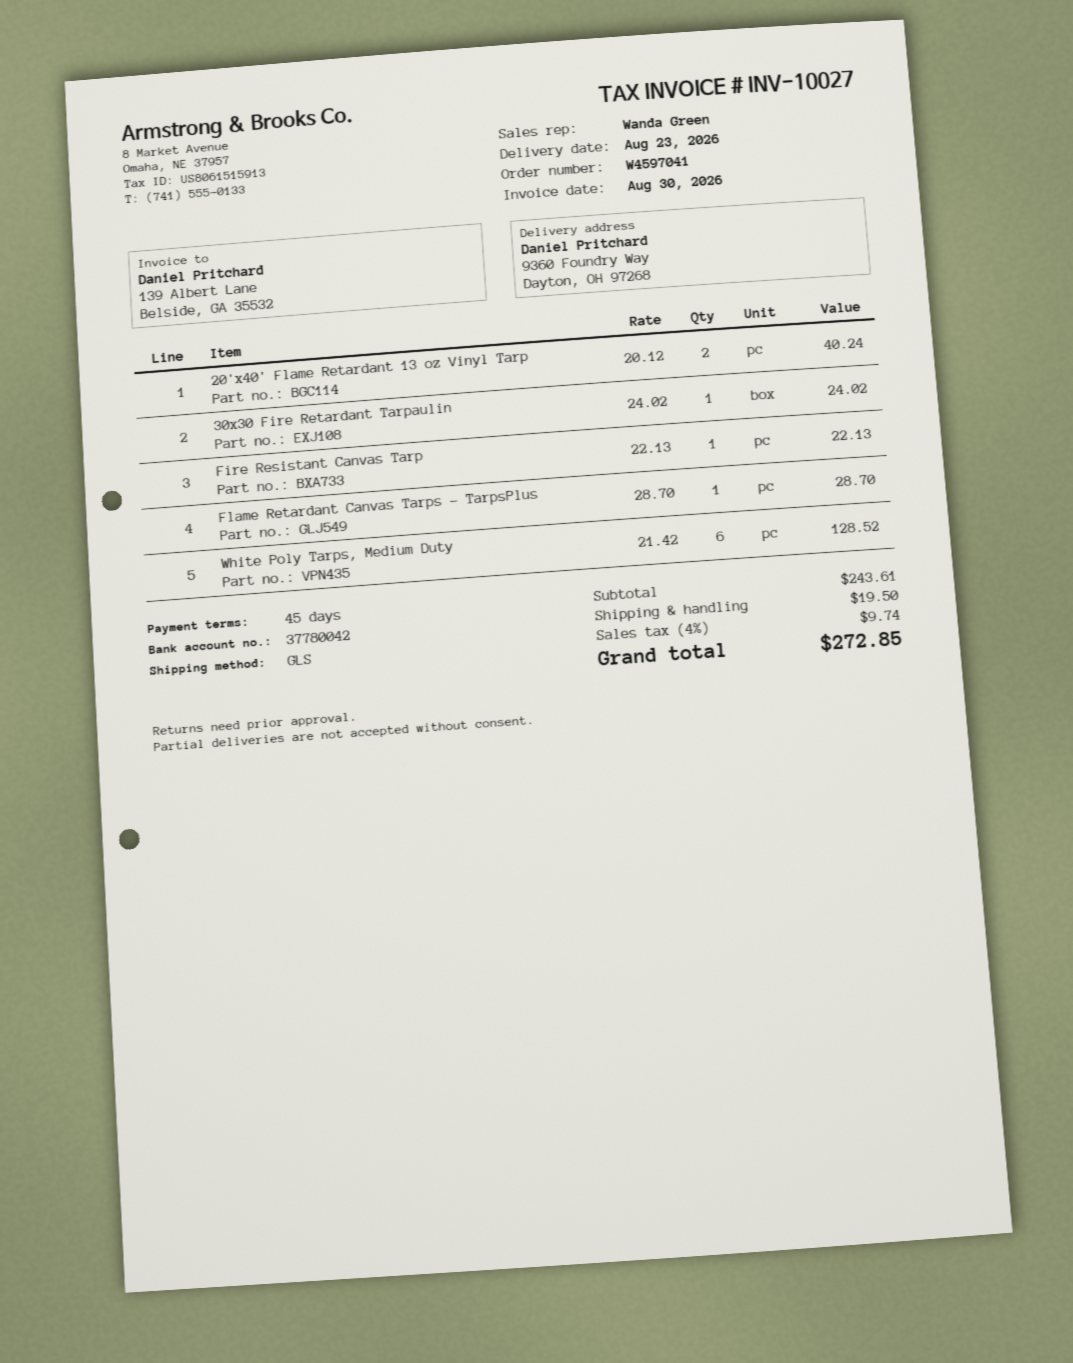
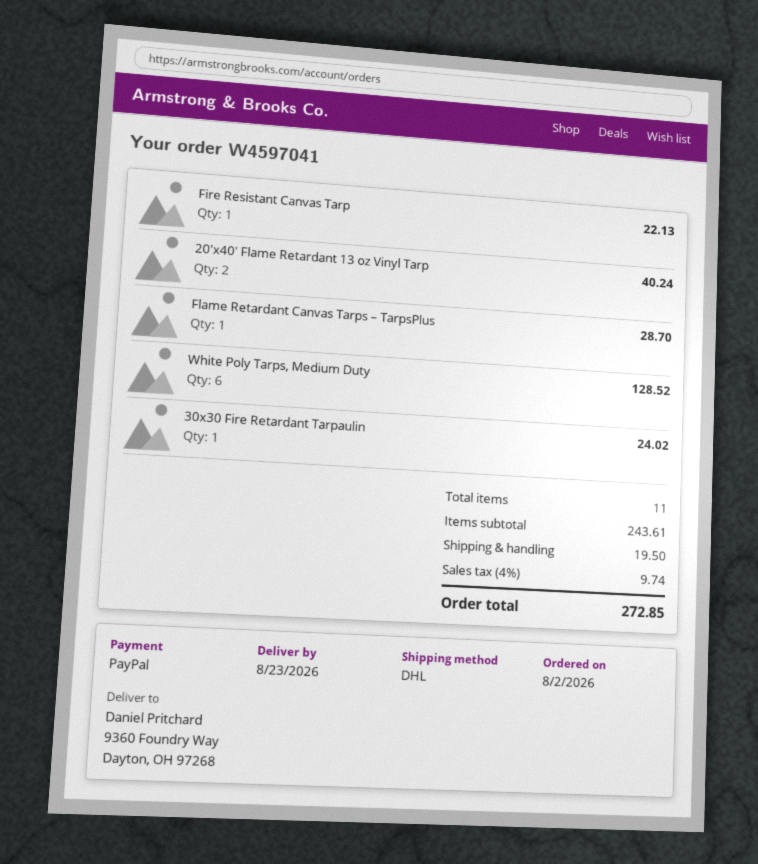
shipping method: GLS -> DHL

